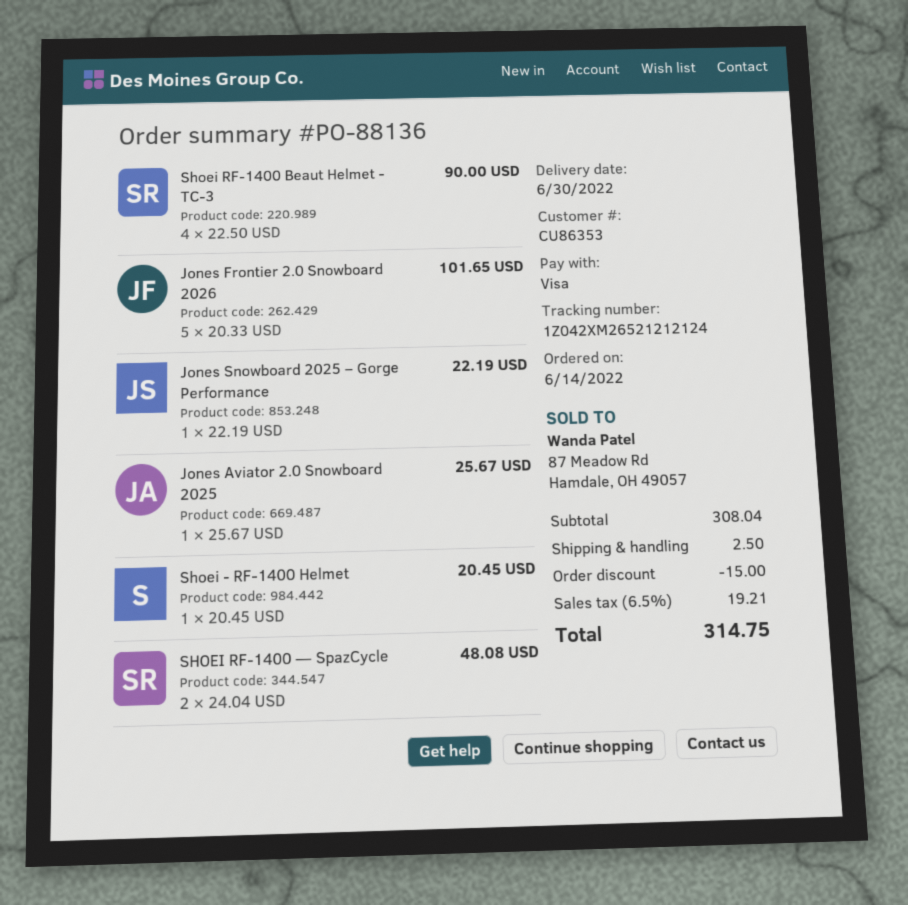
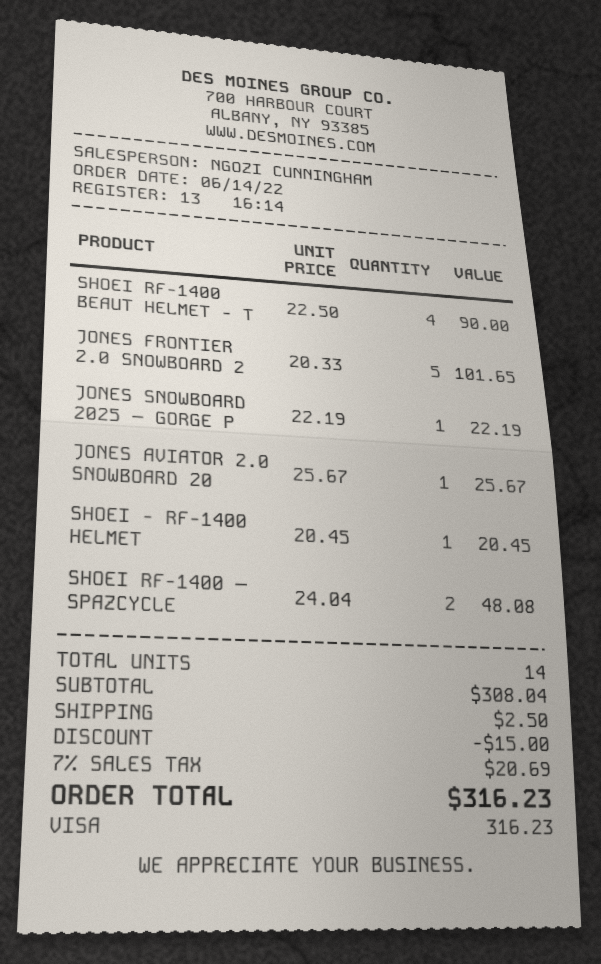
tax: 6.5% = 19.21 -> 7% = 20.69
total: 314.75 -> 316.23

